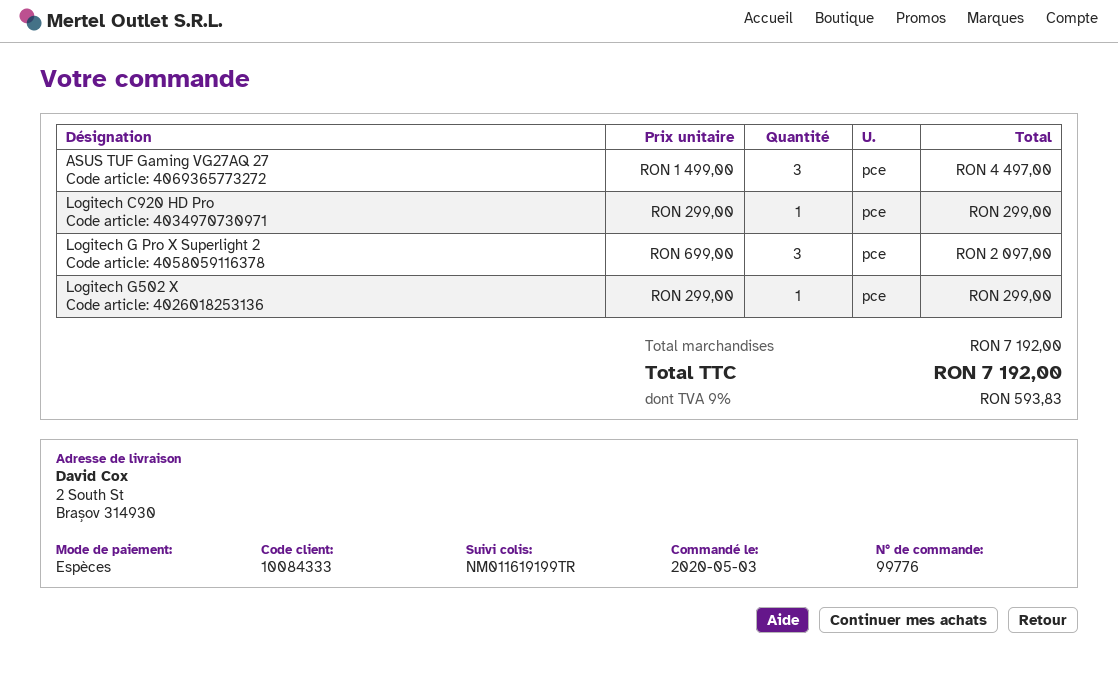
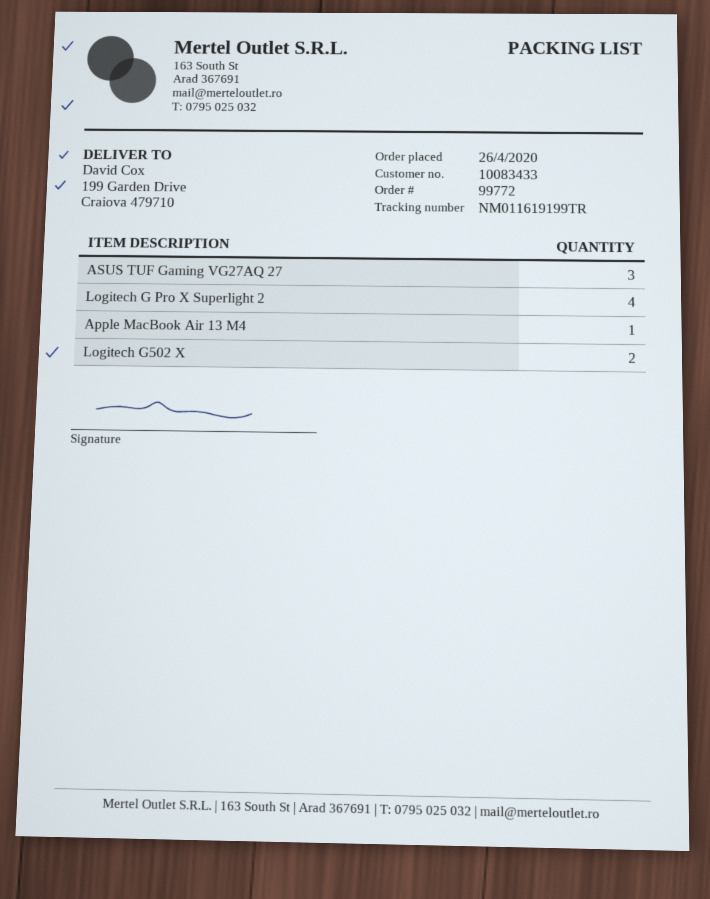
order number: 99776 -> 99772
order date: 2020-05-03 -> 2020-04-26
customer number: 10084333 -> 10083433
ship to: 2 South St, Brașov 314930 -> 199 Garden Drive, Craiova 479710
Logitech C920 HD Pro: 1 -> none
Logitech G Pro X Superlight 2: 3 -> 4
Logitech G502 X: 1 -> 2
Apple MacBook Air 13 M4: none -> 1

